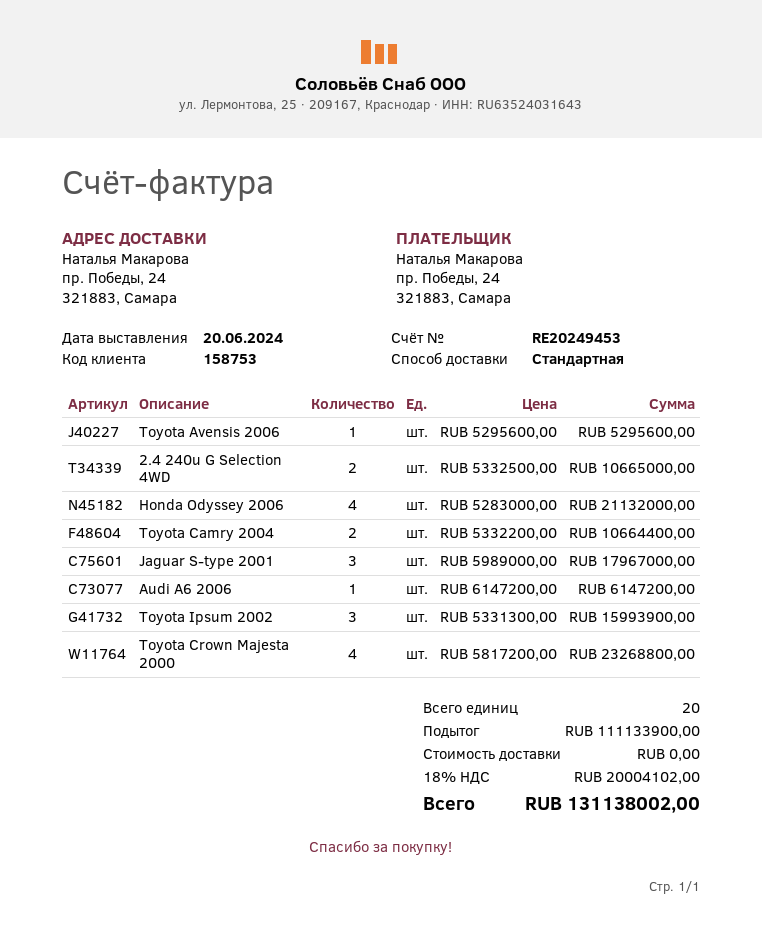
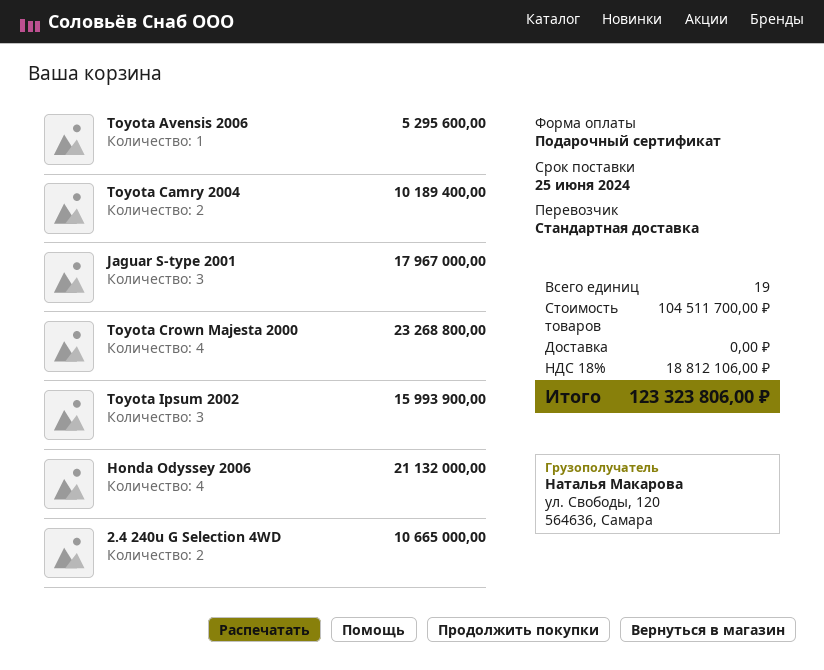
ship to: пр. Победы, 24, 321883, Самара -> ул. Свободы, 120, 564636, Самара
Toyota Camry 2004: 2 for 10664400.00 -> 2 for 10189400.00
Audi A6 2006: 1 for 6147200.00 -> none
total quantity: 20 -> 19
subtotal: 111133900.00 -> 104511700.00
tax: 18% = 20004102.00 -> 18% = 18812106.00
total: 131138002.00 -> 123323806.00

